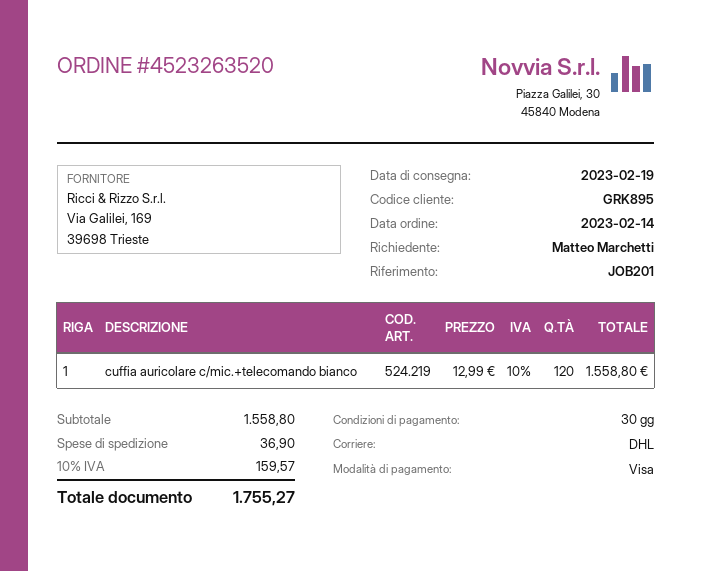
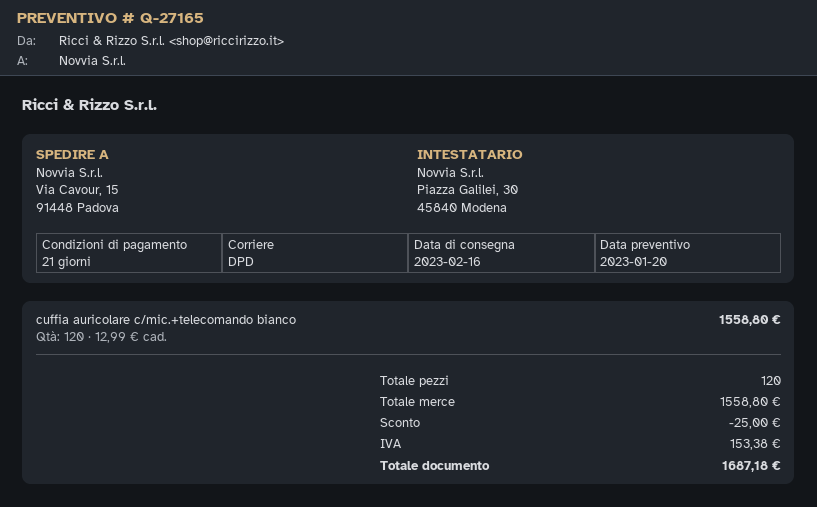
delivery date: 2023-02-19 -> 2023-02-16
payment terms: 30 days -> 21 days
shipping method: DHL -> DPD
discount: none -> 25.00
shipping: 36.90 -> none
tax: 159.57 -> 153.38
total: 1755.27 -> 1687.18

